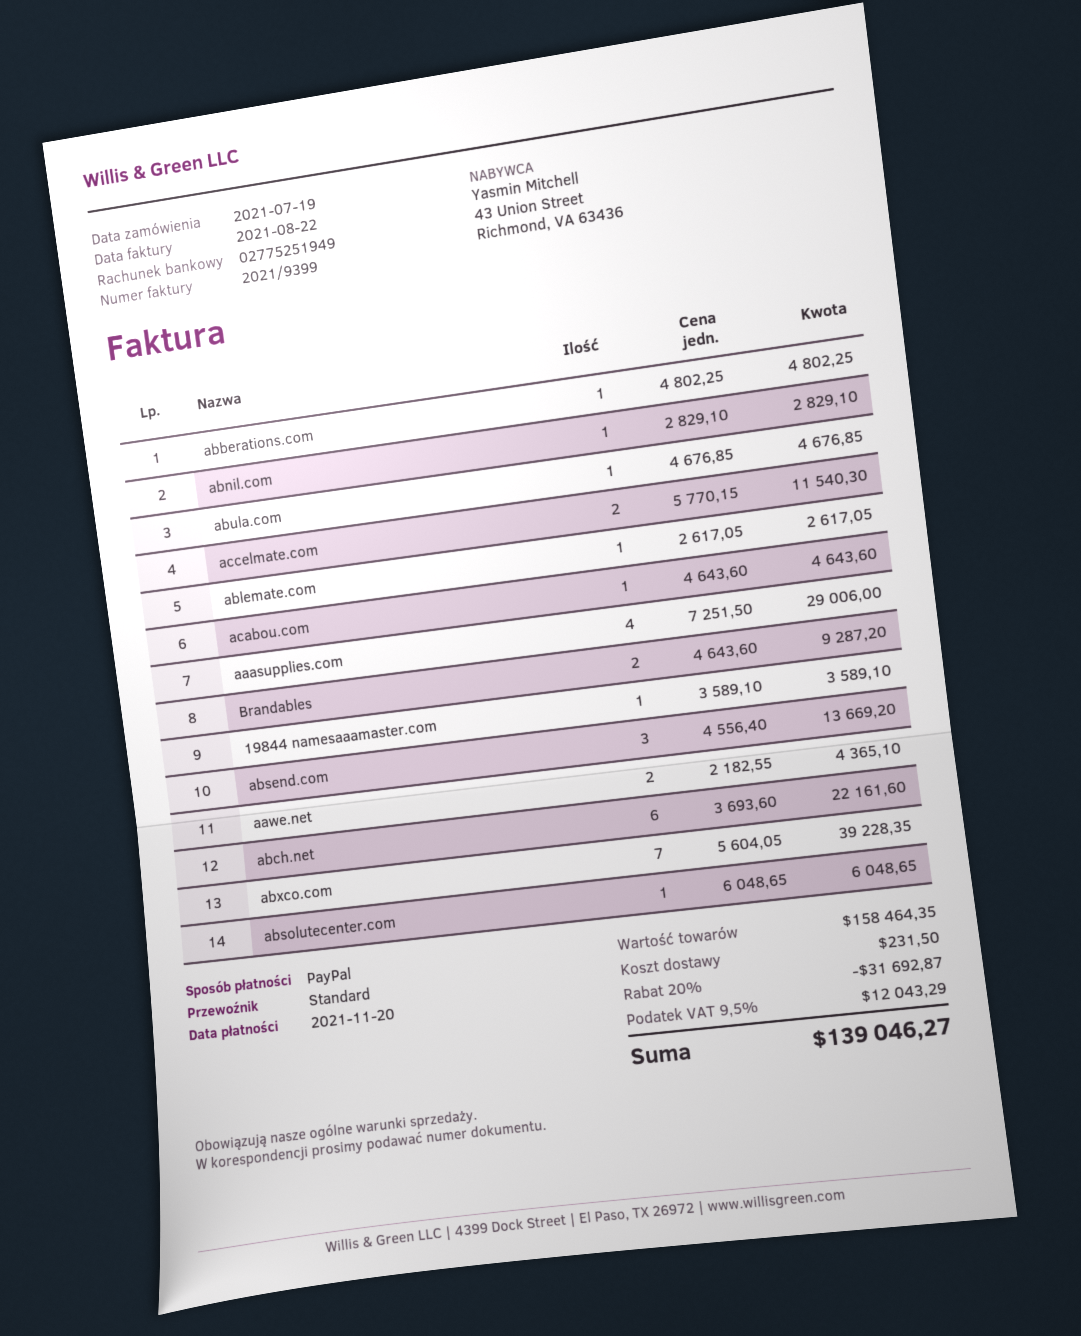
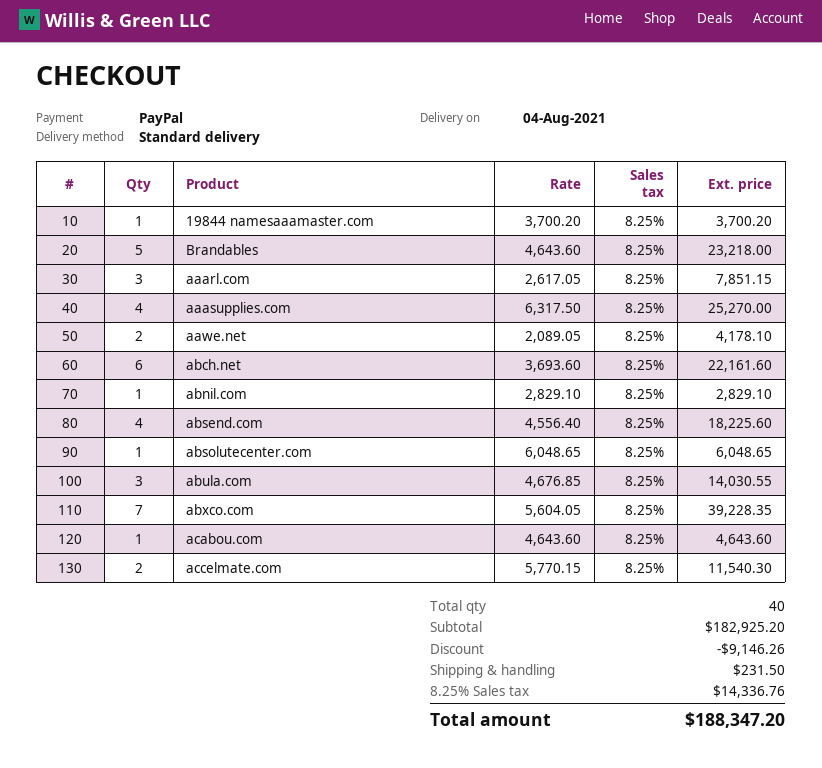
abberations.com: 1 x 4802.25 = 4802.25 -> none
abula.com: 1 x 4676.85 = 4676.85 -> 3 x 4676.85 = 14030.55
ablemate.com: 1 x 2617.05 = 2617.05 -> none
aaasupplies.com: 4 x 7251.50 = 29006.00 -> 4 x 6317.50 = 25270.00
Brandables: 2 x 4643.60 = 9287.20 -> 5 x 4643.60 = 23218.00
19844 namesaaamaster.com: 1 x 3589.10 = 3589.10 -> 1 x 3700.20 = 3700.20
absend.com: 3 x 4556.40 = 13669.20 -> 4 x 4556.40 = 18225.60
aawe.net: 2 x 2182.55 = 4365.10 -> 2 x 2089.05 = 4178.10
aaarl.com: none -> 3 x 2617.05 = 7851.15
subtotal: 158464.35 -> 182925.20
discount: 31692.87 -> 9146.26
tax: 9.5% = 12043.29 -> 8.25% = 14336.76
total: 139046.27 -> 188347.20

